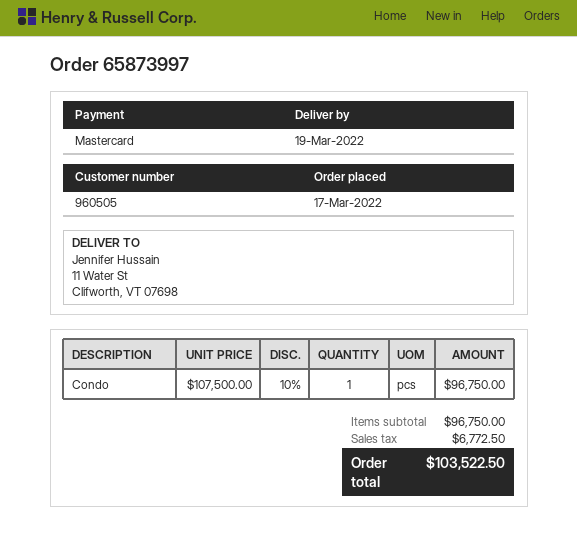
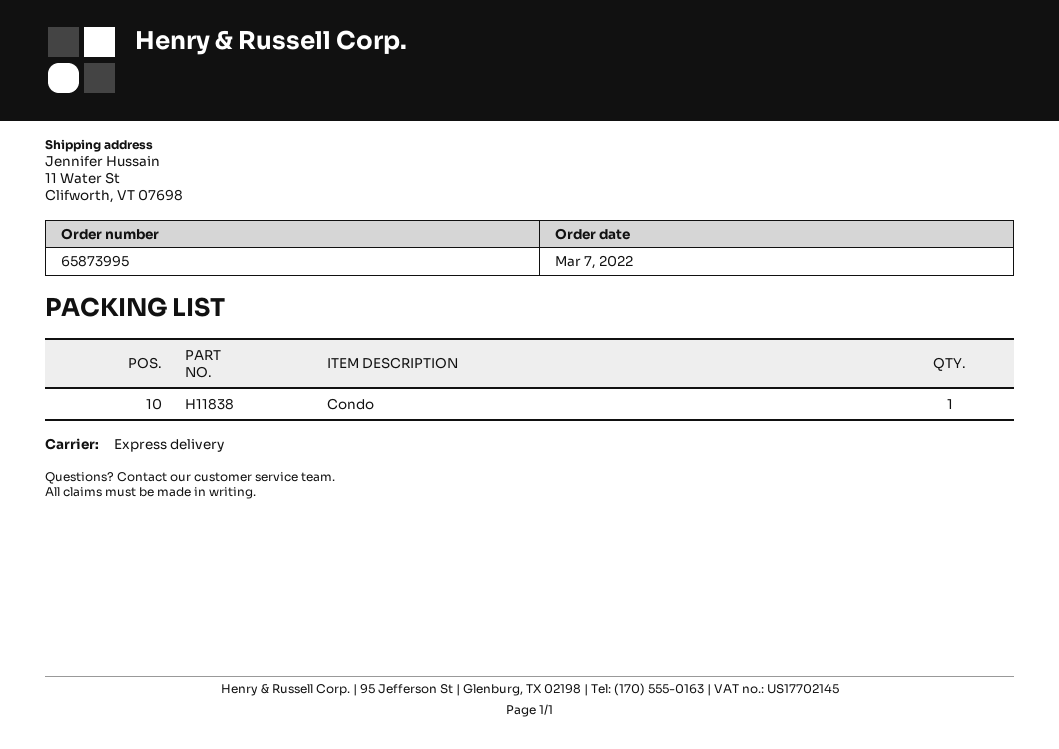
order number: 65873997 -> 65873995
order date: 2022-03-17 -> 2022-03-07

